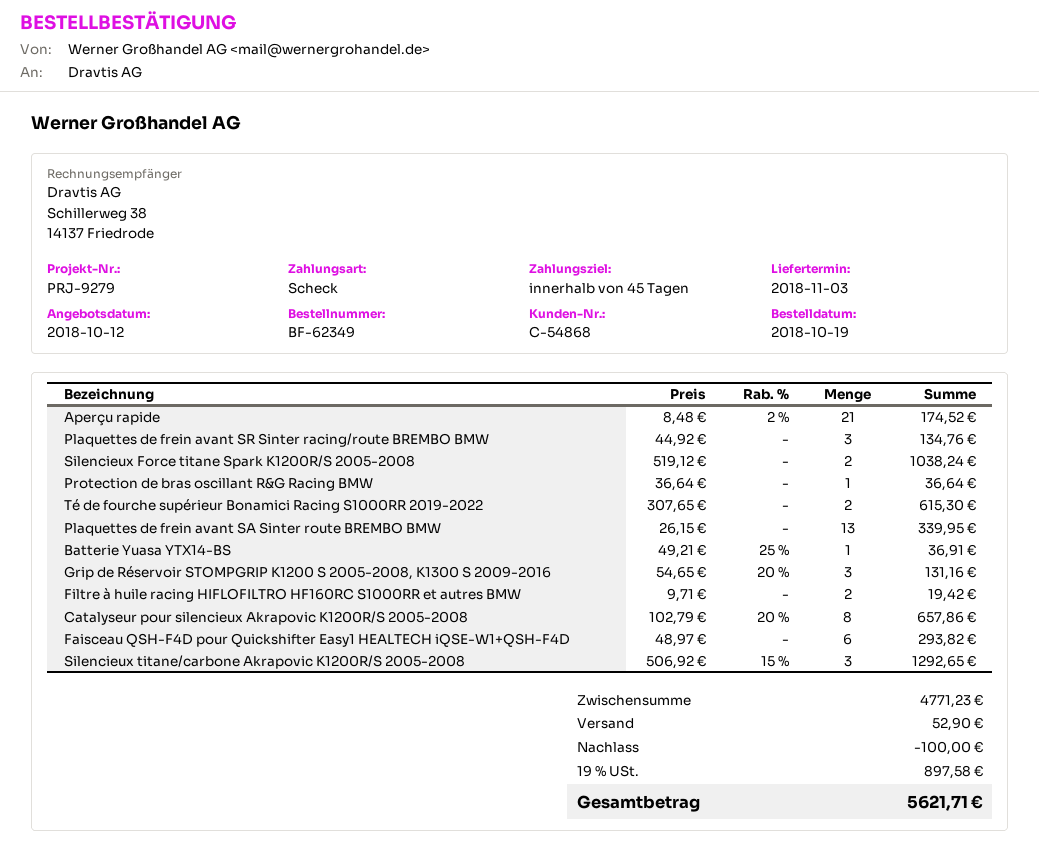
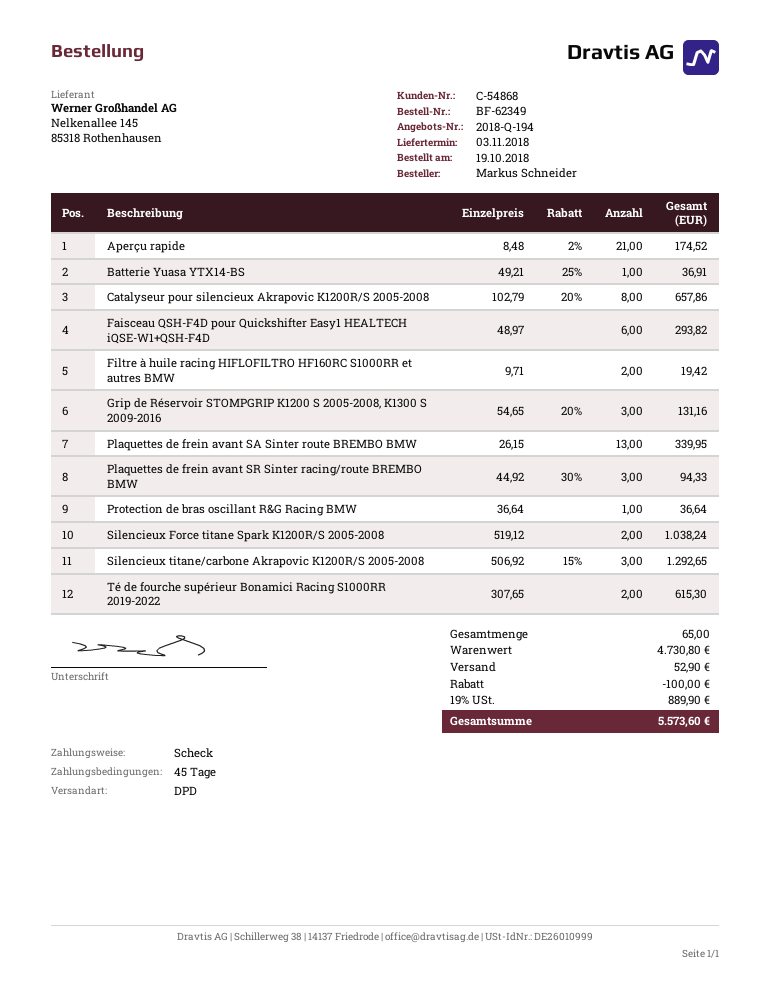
Plaquettes de frein avant SR Sinter racing/route BREMBO BMW: 3 x 44.92 = 134.76 -> 3 x 44.92 - 30% = 94.33
subtotal: 4771.23 -> 4730.80
tax: 19% = 897.58 -> 19% = 889.90
total: 5621.71 -> 5573.60

